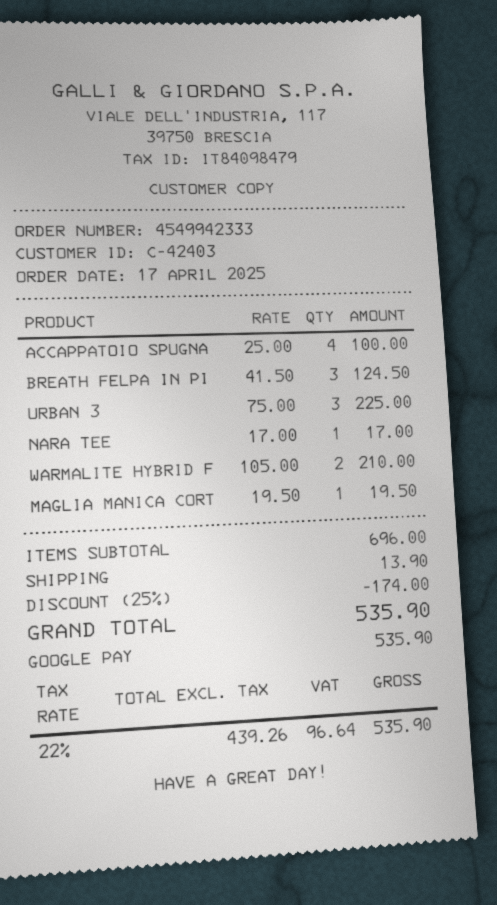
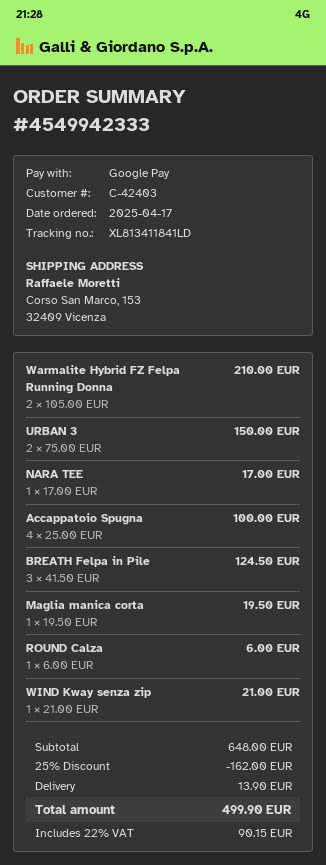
URBAN 3: 3 x 75.00 = 225.00 -> 2 x 75.00 = 150.00
ROUND Calza: none -> 1 x 6.00 = 6.00
WIND Kway senza zip: none -> 1 x 21.00 = 21.00
subtotal: 696.00 -> 648.00
discount: 25% = 174.00 -> 25% = 162.00
tax: 22% = 96.64 -> 22% = 90.15
total: 535.90 -> 499.90

